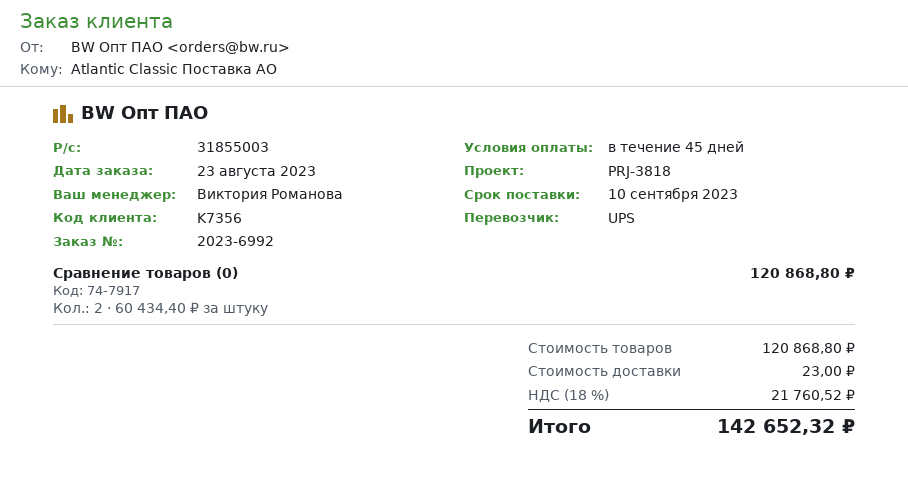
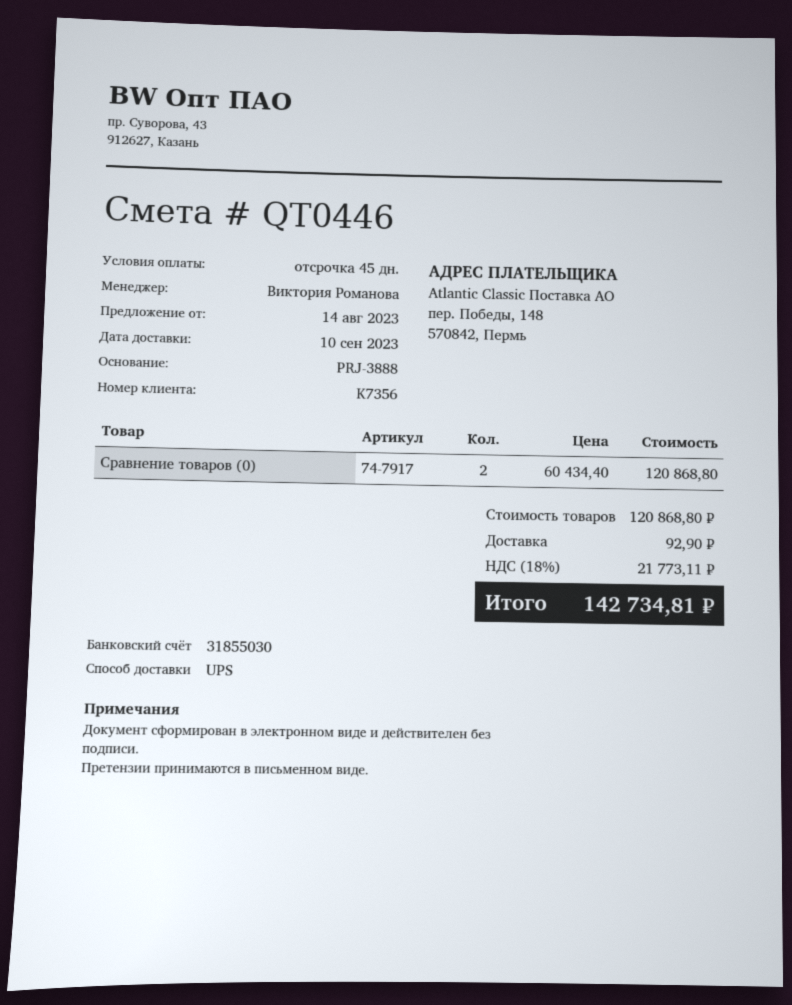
reference: PRJ-3818 -> PRJ-3888
bank account: 31855003 -> 31855030
shipping: 23.00 -> 92.90
tax: 18% = 21760.52 -> 18% = 21773.11
total: 142652.32 -> 142734.81

